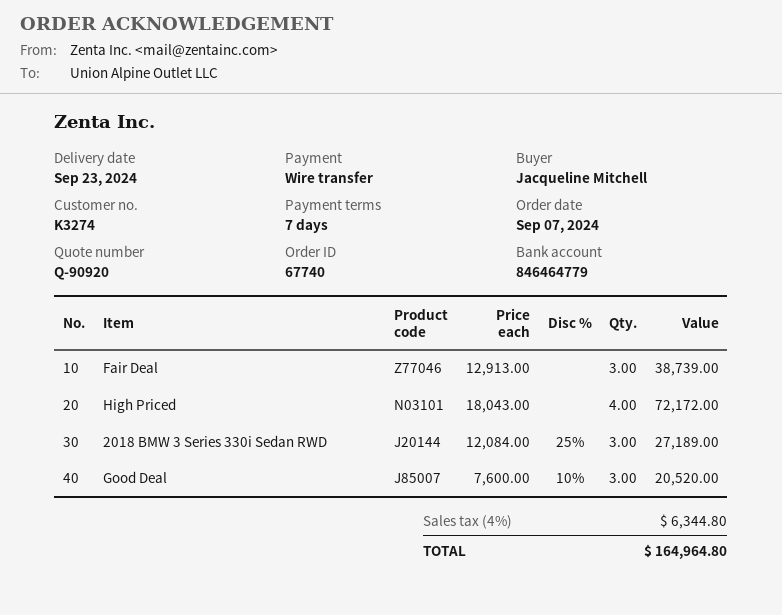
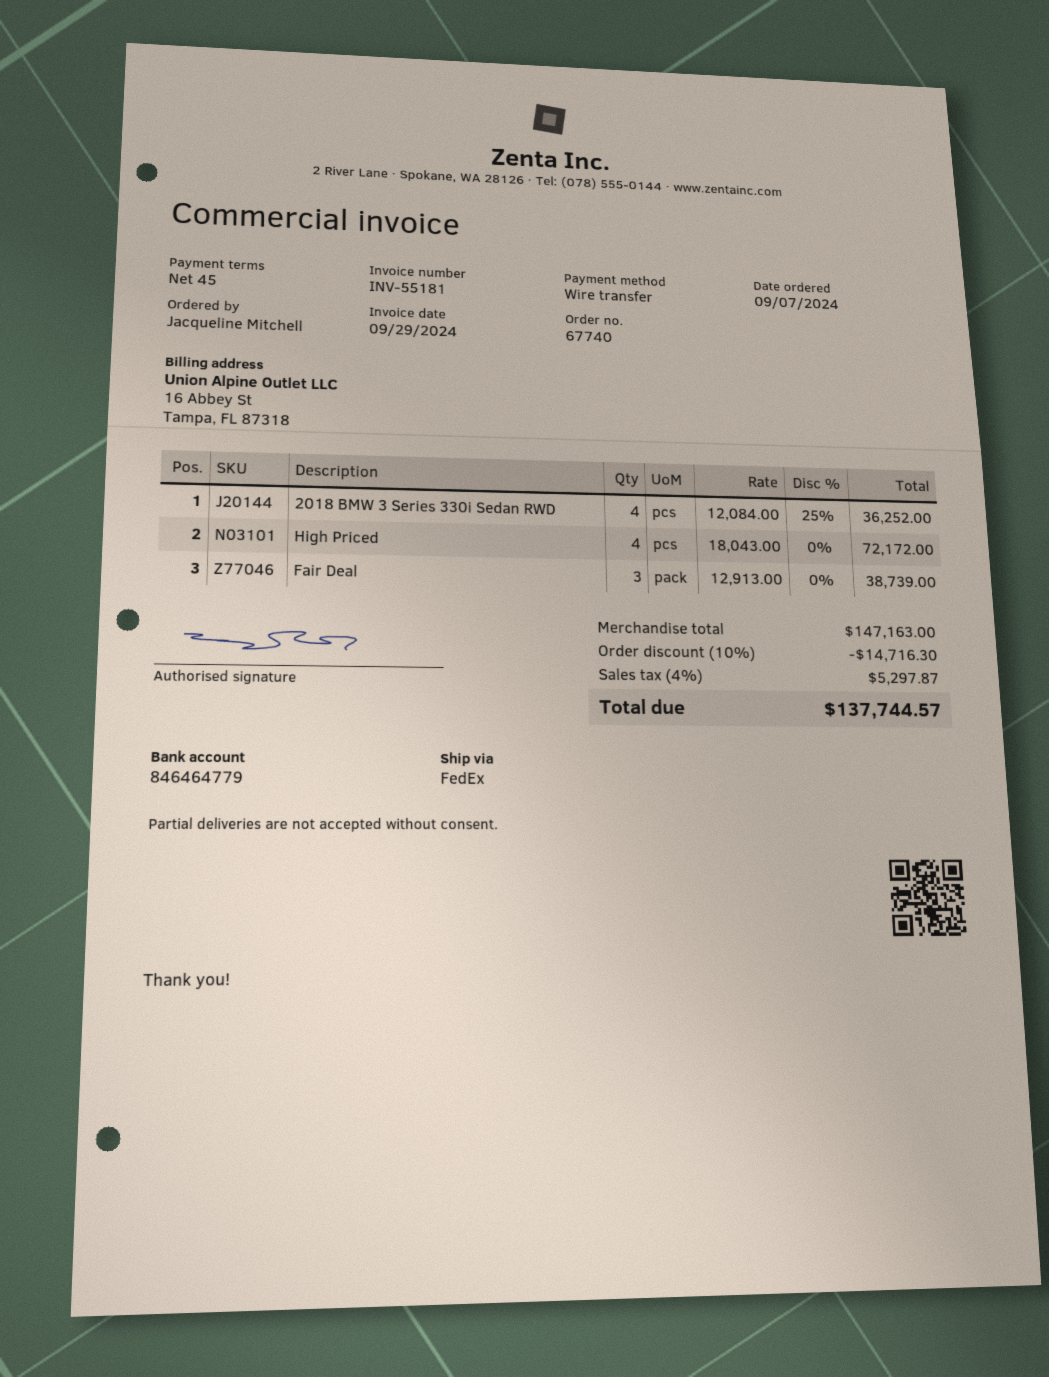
payment terms: 7 days -> 45 days
2018 BMW 3 Series 330i Sedan RWD: 3 x 12084.00 - 25% = 27189.00 -> 4 x 12084.00 - 25% = 36252.00
Good Deal: 3 x 7600.00 - 10% = 20520.00 -> none
discount: none -> 10% = 14716.30
tax: 4% = 6344.80 -> 4% = 5297.87
total: 164964.80 -> 137744.57

